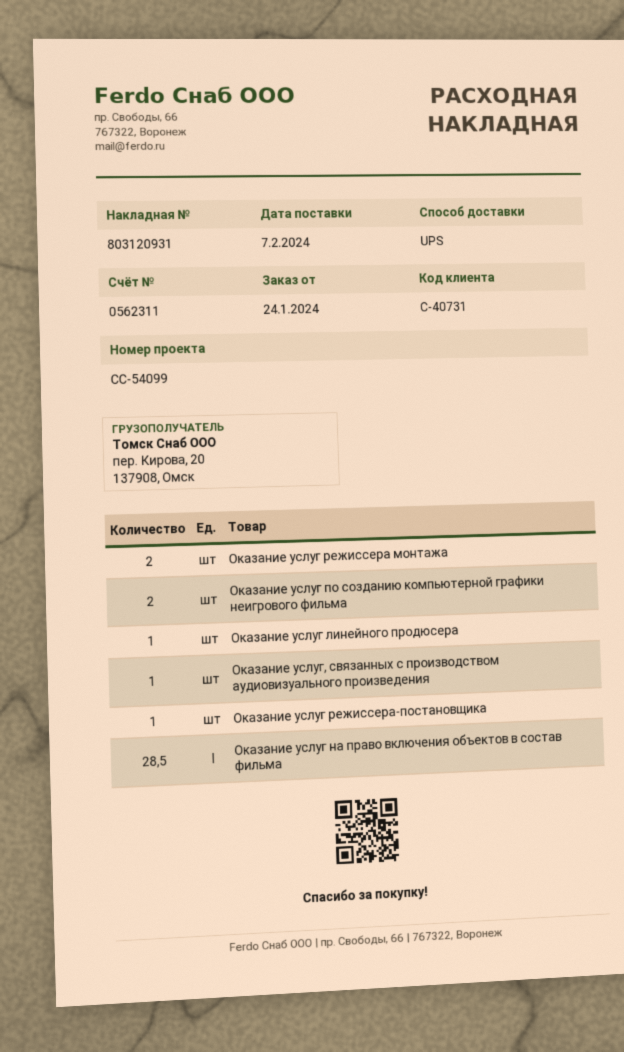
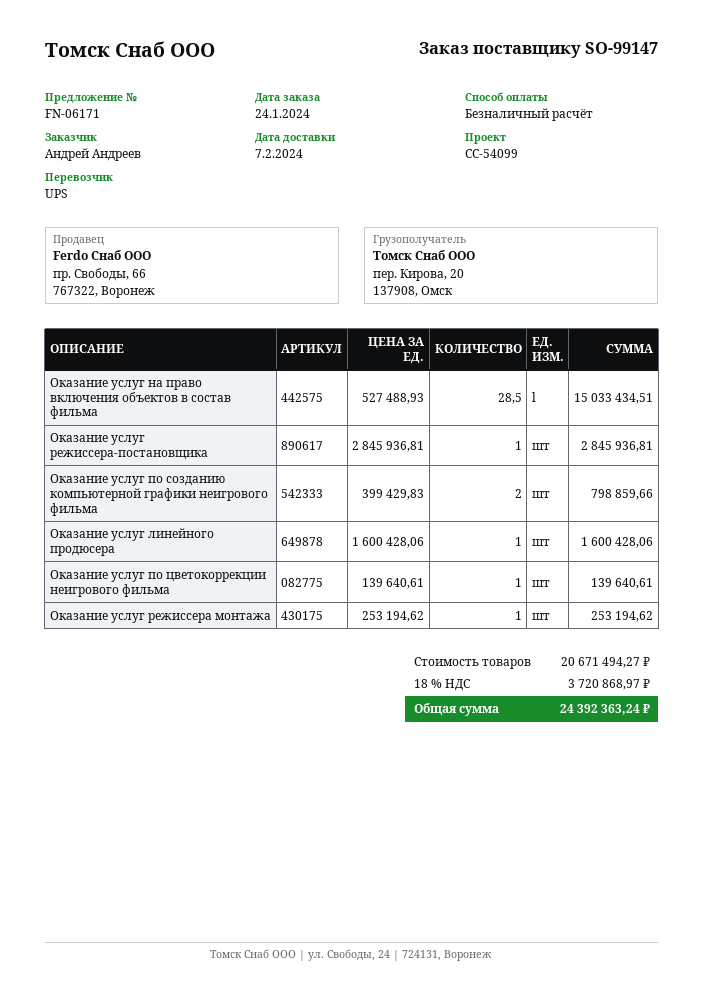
Оказание услуг режиссера монтажа: 2 -> 1
Оказание услуг, связанных с производством аудиовизуального произведения: 1 -> none
Оказание услуг по цветокоррекции неигрового фильма: none -> 1

